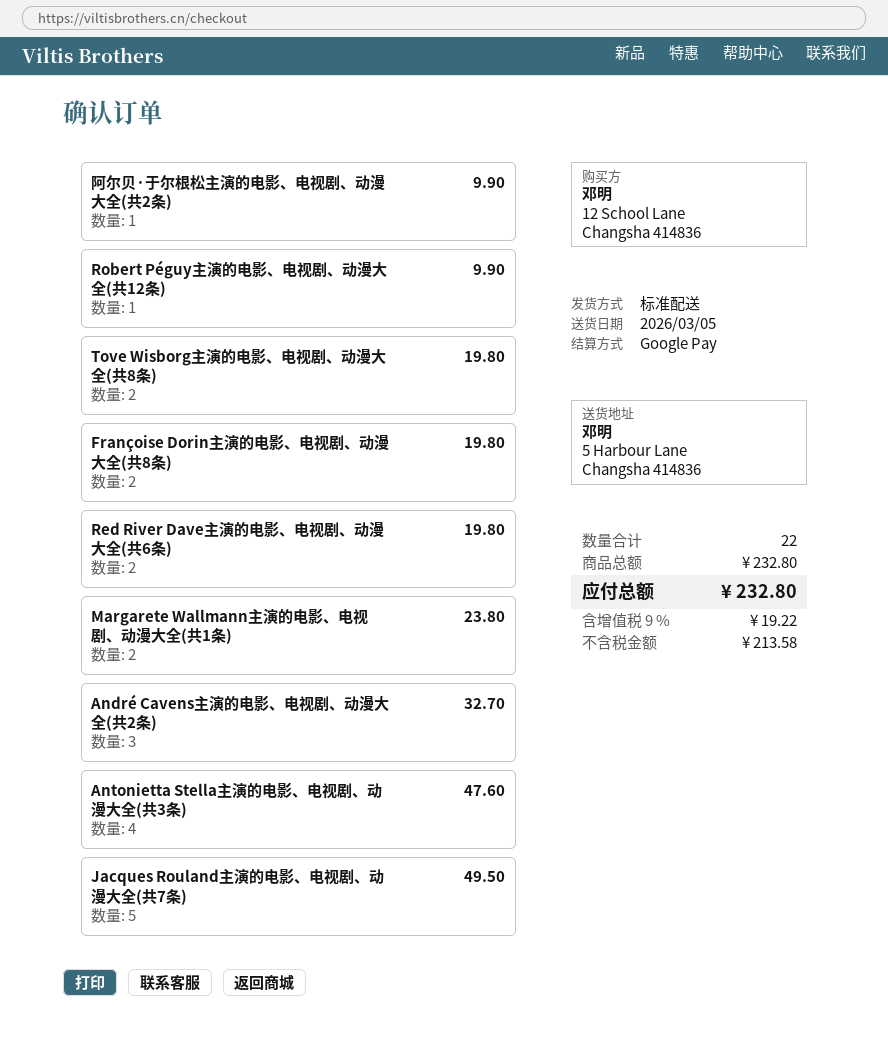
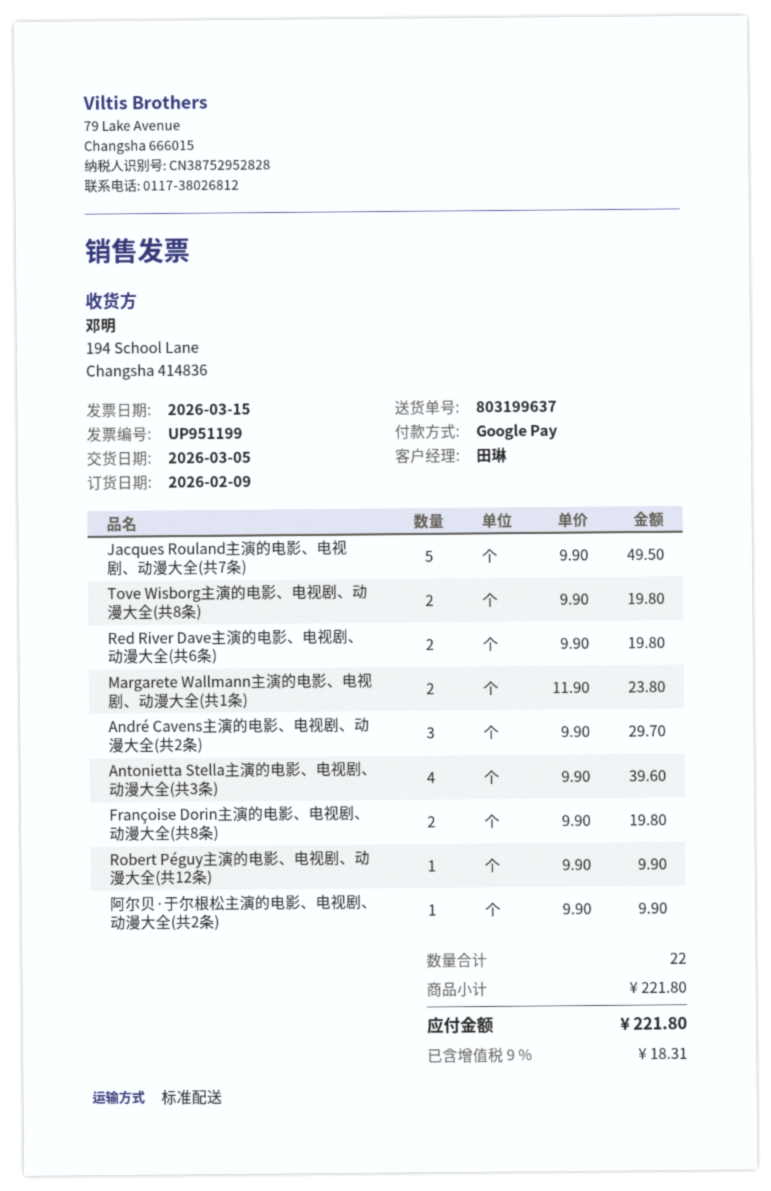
ship to: 5 Harbour Lane, Changsha 414836 -> 194 School Lane, Changsha 414836
André Cavens主演的电影、电视剧、动漫大全(共2条): 3 for 32.70 -> 3 for 29.70
Antonietta Stella主演的电影、电视剧、动漫大全(共3条): 4 for 47.60 -> 4 for 39.60
subtotal: 232.80 -> 221.80
tax: 9% = 19.22 -> 9% = 18.31
total: 232.80 -> 221.80

